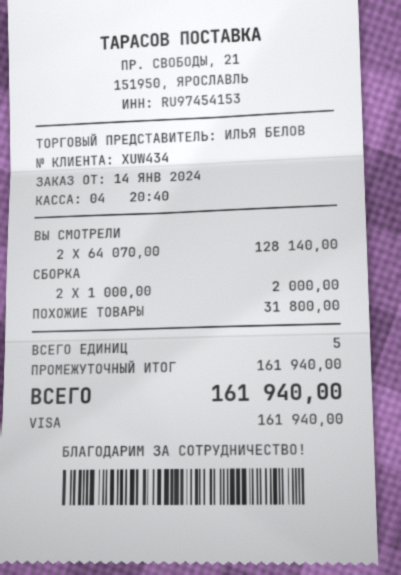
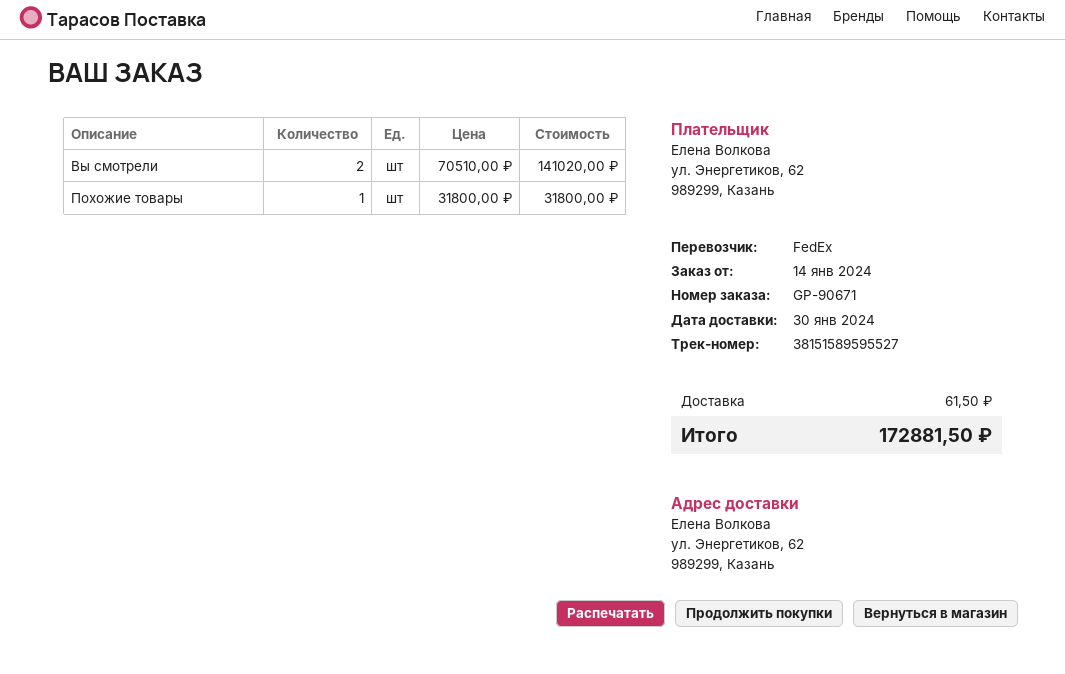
ВЫ СМОТРЕЛИ: 2 x 64070.00 = 128140.00 -> 2 x 70510.00 = 141020.00
СБОРКА: 2 x 1000.00 = 2000.00 -> none
shipping: none -> 61.50
total: 161940.00 -> 172881.50

